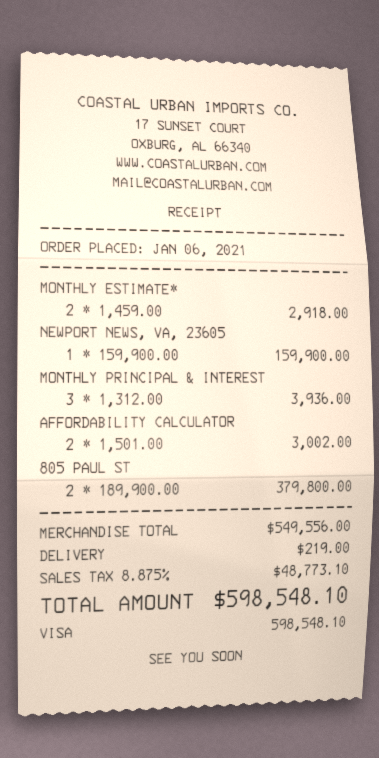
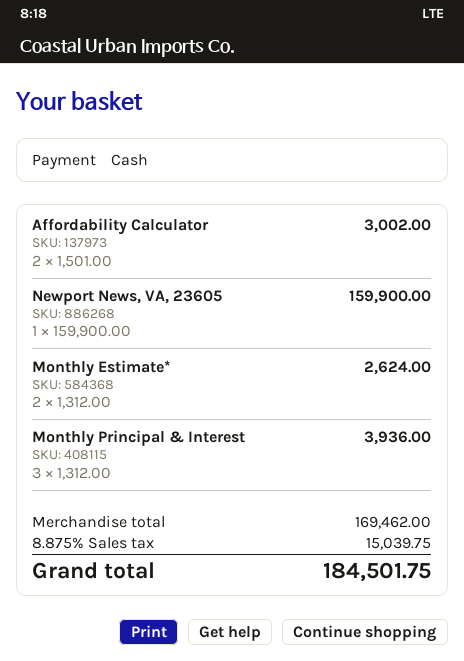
payment method: Visa -> cash
MONTHLY ESTIMATE*: 2 x 1459.00 = 2918.00 -> 2 x 1312.00 = 2624.00
805 PAUL ST: 2 x 189900.00 = 379800.00 -> none
subtotal: 549556.00 -> 169462.00
shipping: 219.00 -> none
tax: 8.875% = 48773.10 -> 8.875% = 15039.75
total: 598548.10 -> 184501.75

